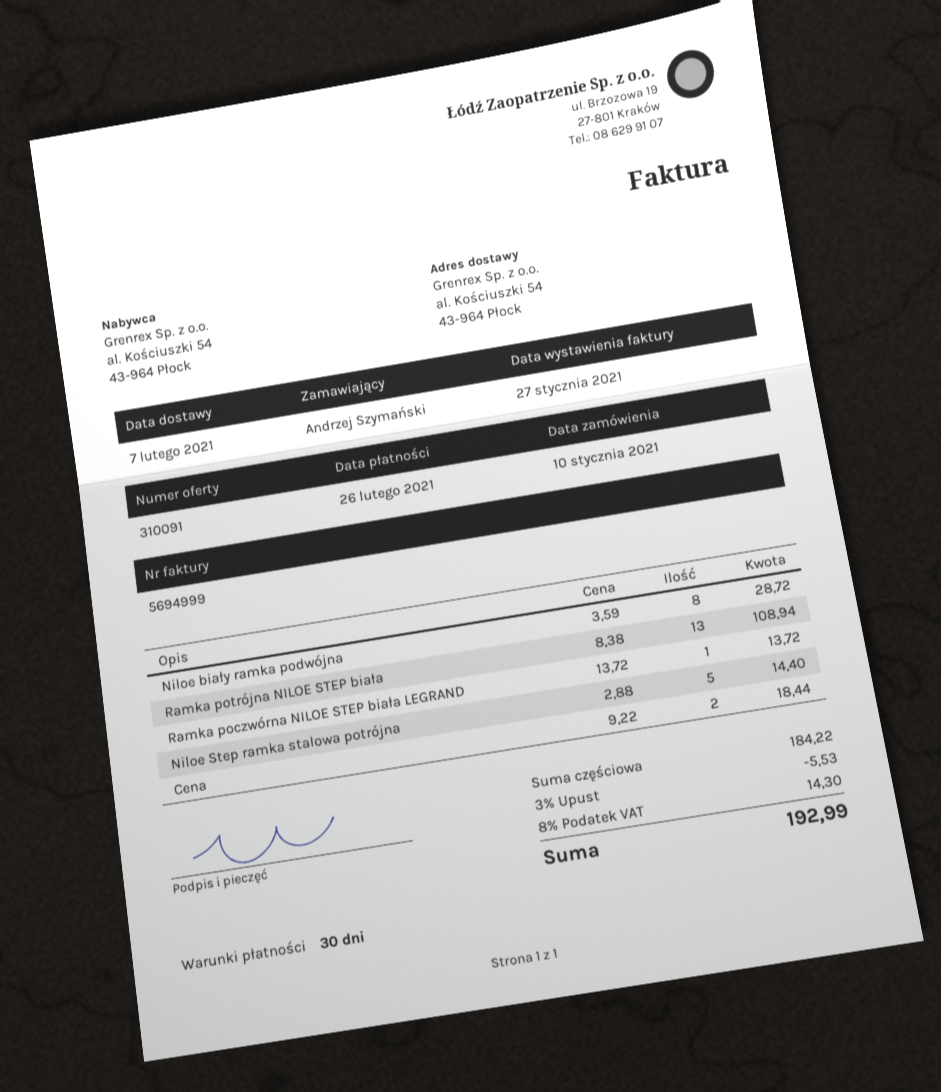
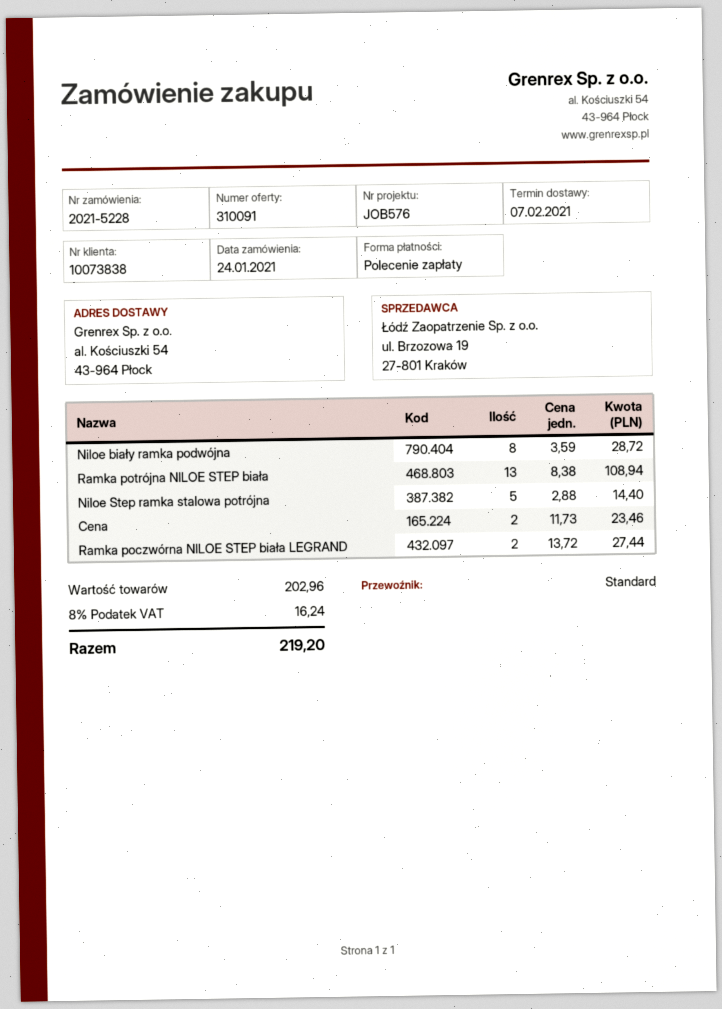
order date: 2021-01-10 -> 2021-01-24
Ramka poczwórna NILOE STEP biała LEGRAND: 1 x 13.72 = 13.72 -> 2 x 13.72 = 27.44
Cena: 2 x 9.22 = 18.44 -> 2 x 11.73 = 23.46
subtotal: 184.22 -> 202.96
discount: 3% = 5.53 -> none
tax: 8% = 14.30 -> 8% = 16.24
total: 192.99 -> 219.20

